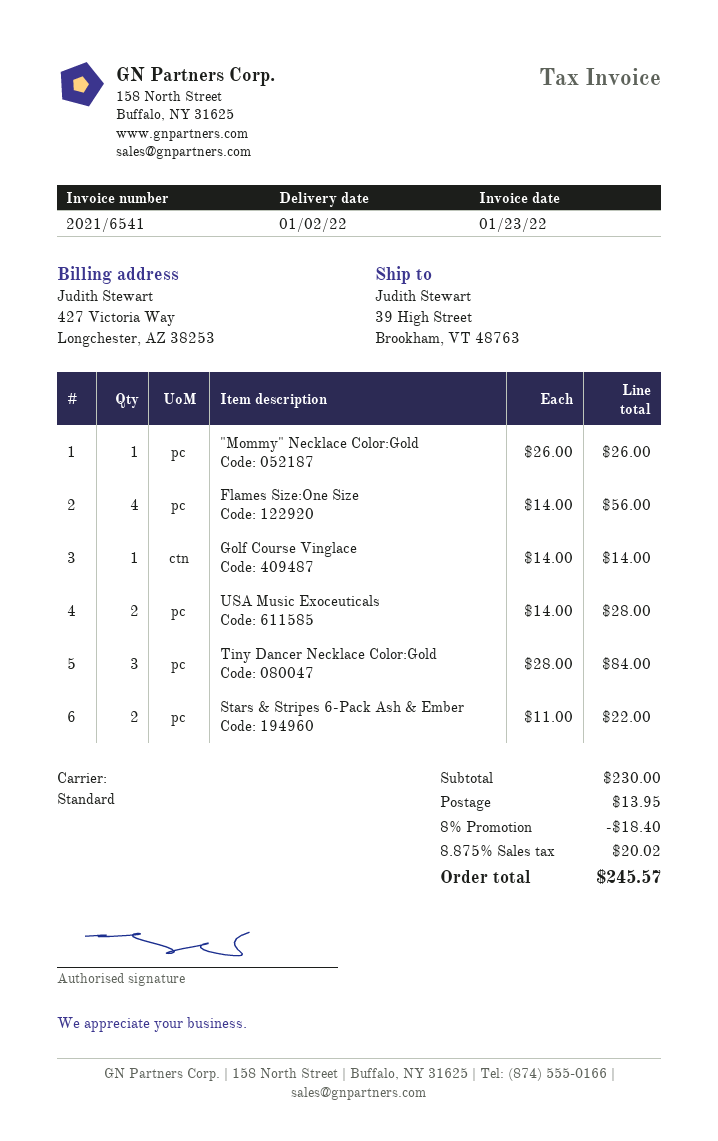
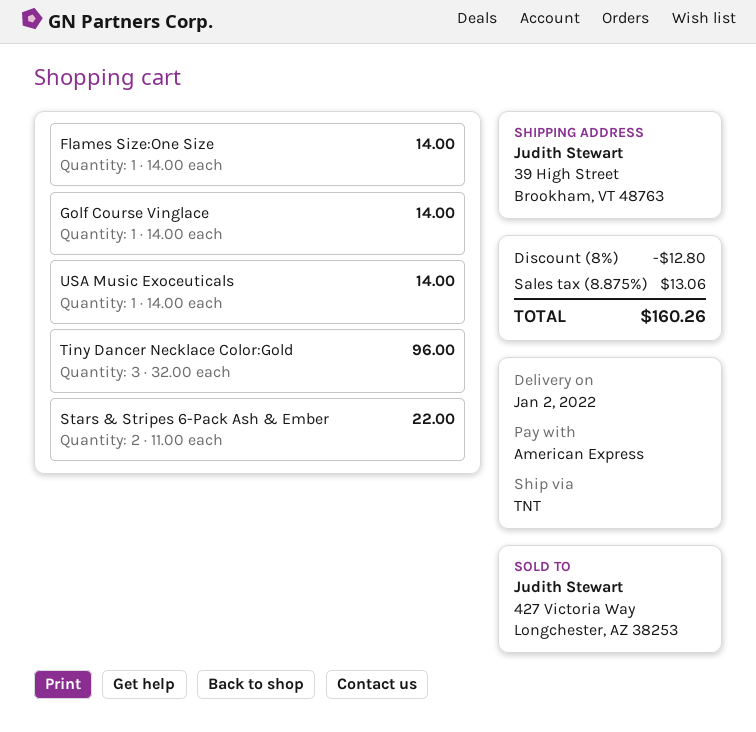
shipping method: standard -> TNT
"Mommy" Necklace Color:Gold: 1 x 26.00 = 26.00 -> none
Flames Size:One Size: 4 x 14.00 = 56.00 -> 1 x 14.00 = 14.00
USA Music Exoceuticals: 2 x 14.00 = 28.00 -> 1 x 14.00 = 14.00
Tiny Dancer Necklace Color:Gold: 3 x 28.00 = 84.00 -> 3 x 32.00 = 96.00
discount: 8% = 18.40 -> 8% = 12.80
shipping: 13.95 -> none
tax: 8.875% = 20.02 -> 8.875% = 13.06
total: 245.57 -> 160.26

